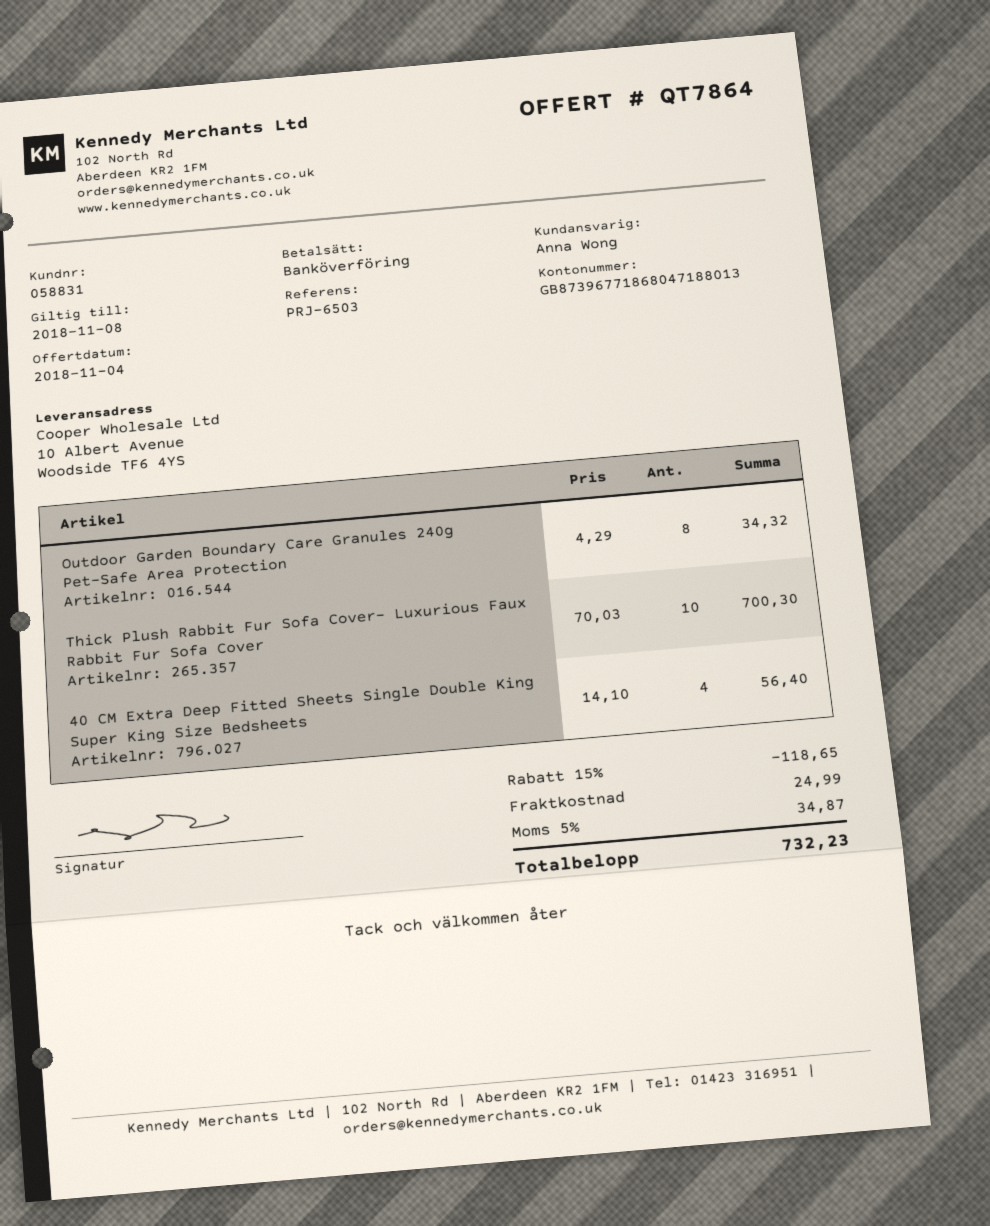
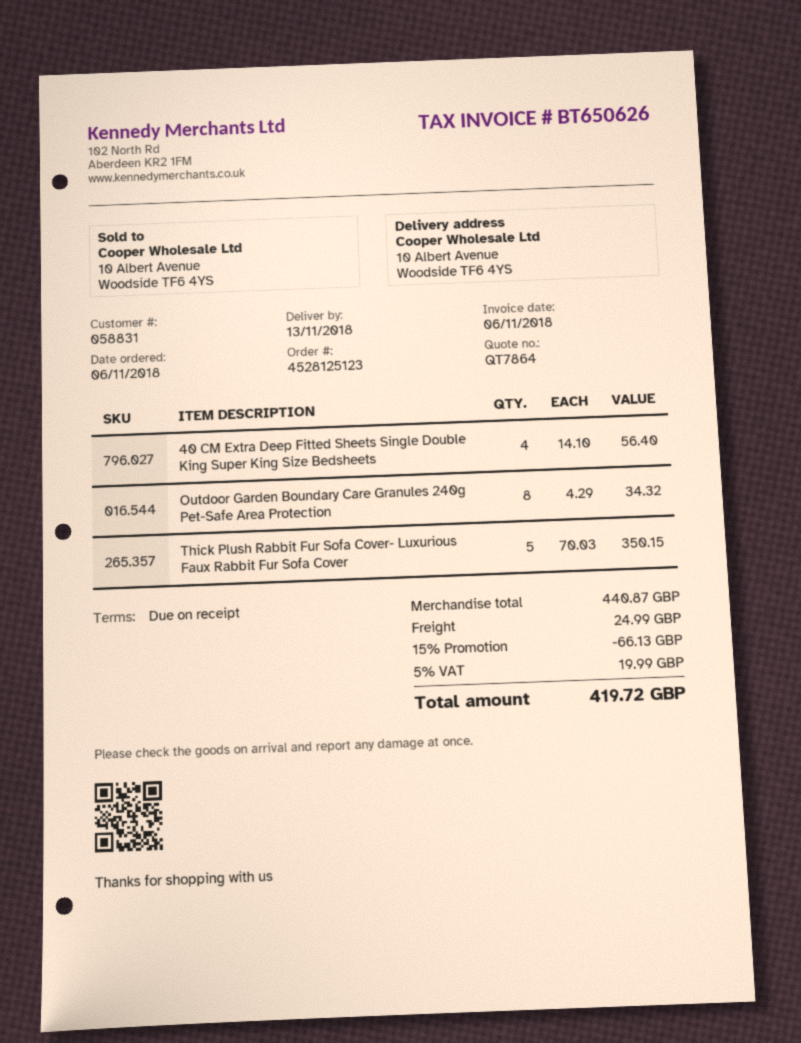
Thick Plush Rabbit Fur Sofa Cover- Luxurious Faux Rabbit Fur Sofa Cover: 10 x 70.03 = 700.30 -> 5 x 70.03 = 350.15
discount: 15% = 118.65 -> 15% = 66.13
tax: 5% = 34.87 -> 5% = 19.99
total: 732.23 -> 419.72

